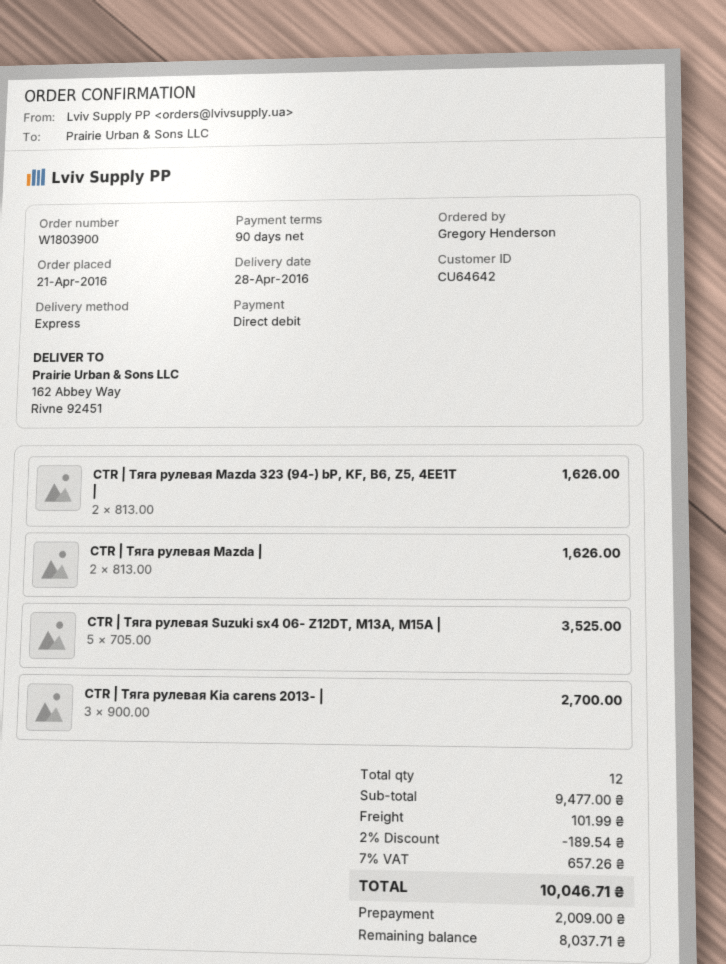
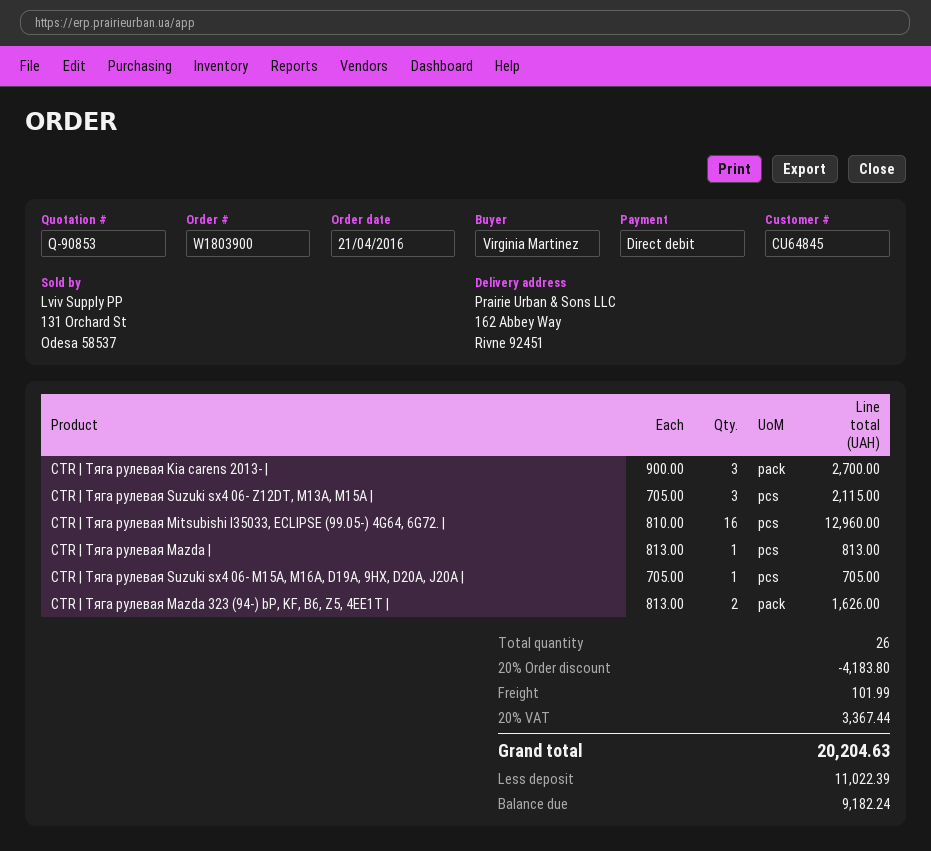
customer number: CU64642 -> CU64845
ordered by: Gregory Henderson -> Virginia Martinez
CTR | Тяга рулевая Mazda |: 2 x 813.00 = 1626.00 -> 1 x 813.00 = 813.00
CTR | Тяга рулевая Suzuki sx4 06- Z12DT, M13A, M15A |: 5 x 705.00 = 3525.00 -> 3 x 705.00 = 2115.00
CTR | Тяга рулевая Mitsubishi I35033, ECLIPSE (99.05-) 4G64, 6G72. |: none -> 16 x 810.00 = 12960.00
CTR | Тяга рулевая Suzuki sx4 06- M15A, M16A, D19A, 9HX, D20A, J20A |: none -> 1 x 705.00 = 705.00
total quantity: 12 -> 26
discount: 2% = 189.54 -> 20% = 4183.80
tax: 7% = 657.26 -> 20% = 3367.44
total: 10046.71 -> 20204.63
deposit: 2009.00 -> 11022.39
balance: 8037.71 -> 9182.24

